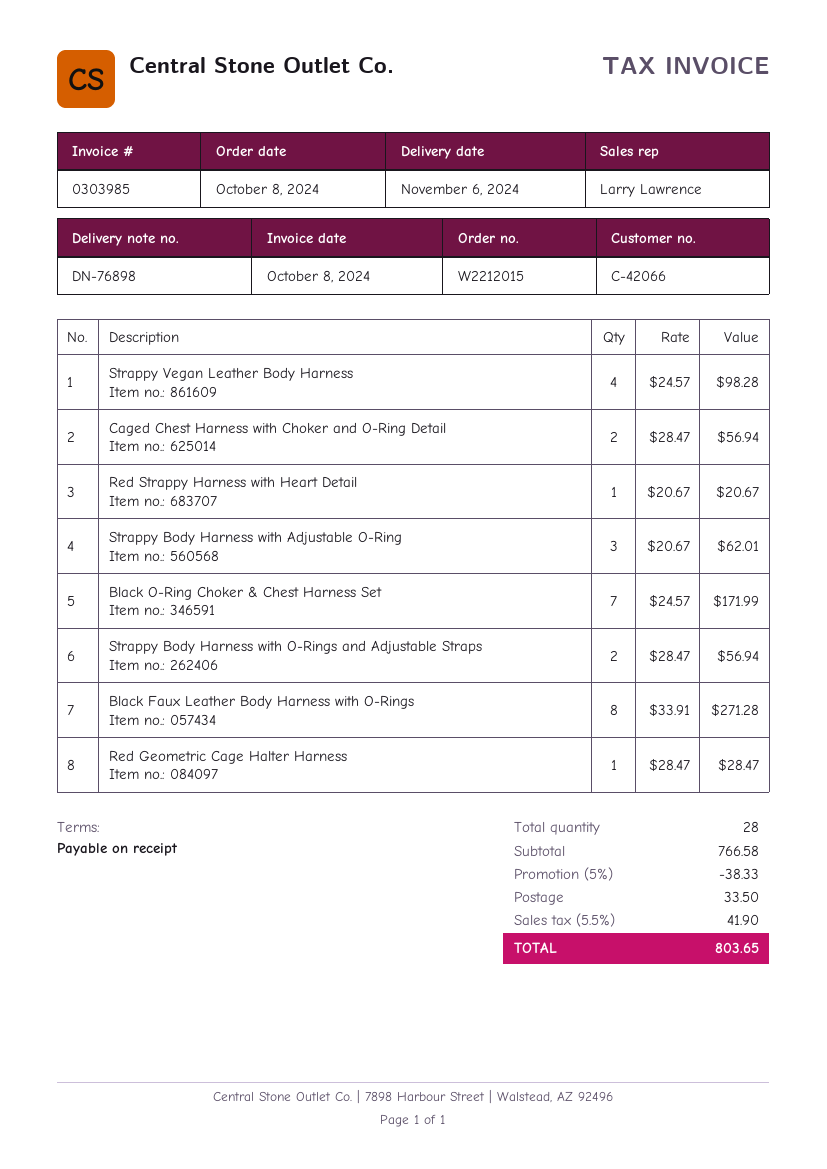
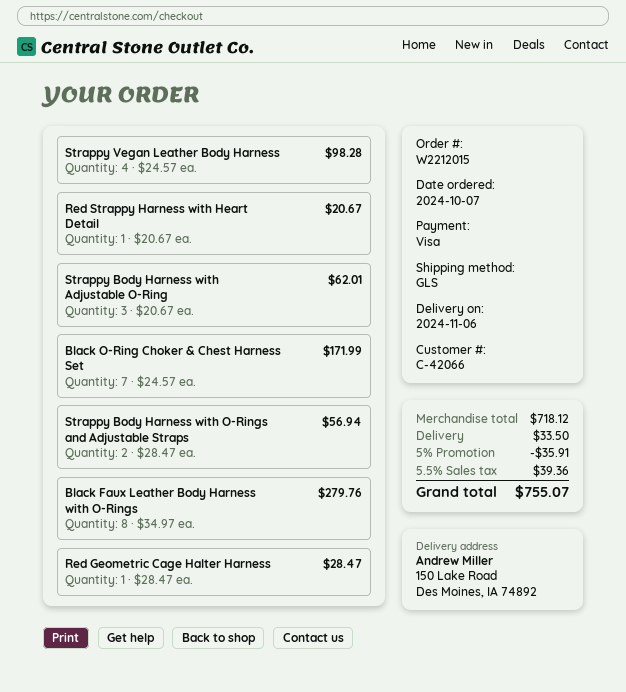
order date: 2024-10-08 -> 2024-10-07
Caged Chest Harness with Choker and O-Ring Detail: 2 x 28.47 = 56.94 -> none
Black Faux Leather Body Harness with O-Rings: 8 x 33.91 = 271.28 -> 8 x 34.97 = 279.76
subtotal: 766.58 -> 718.12
discount: 5% = 38.33 -> 5% = 35.91
tax: 5.5% = 41.90 -> 5.5% = 39.36
total: 803.65 -> 755.07

